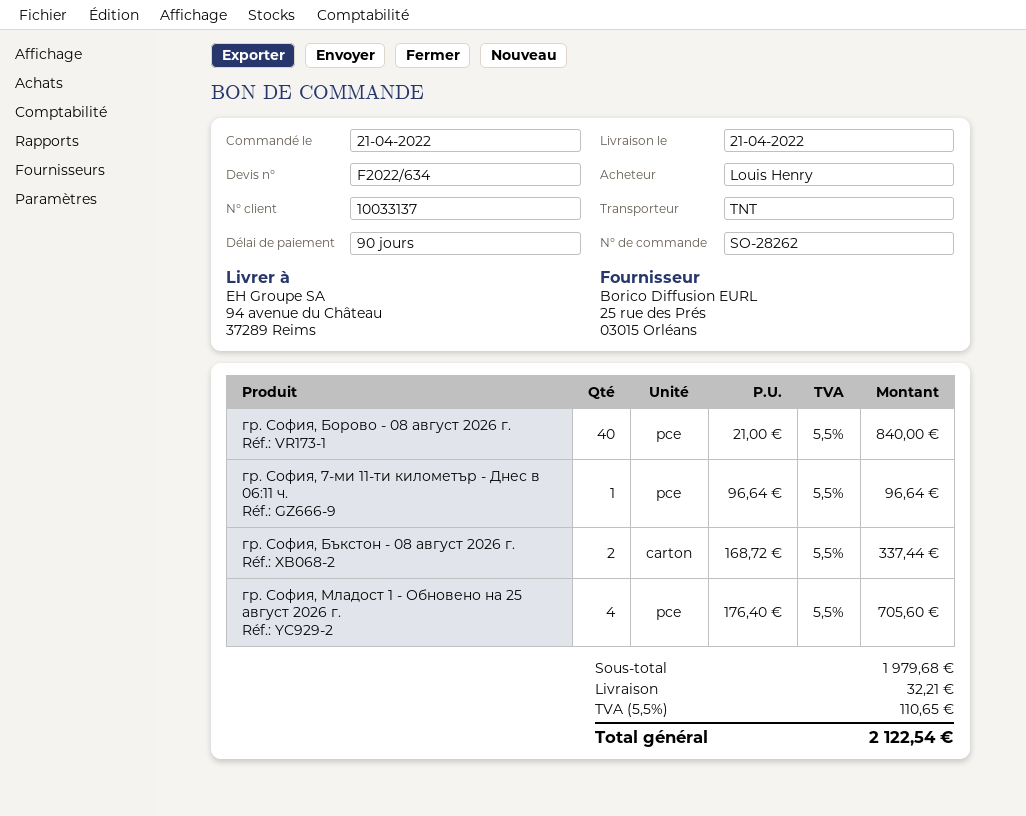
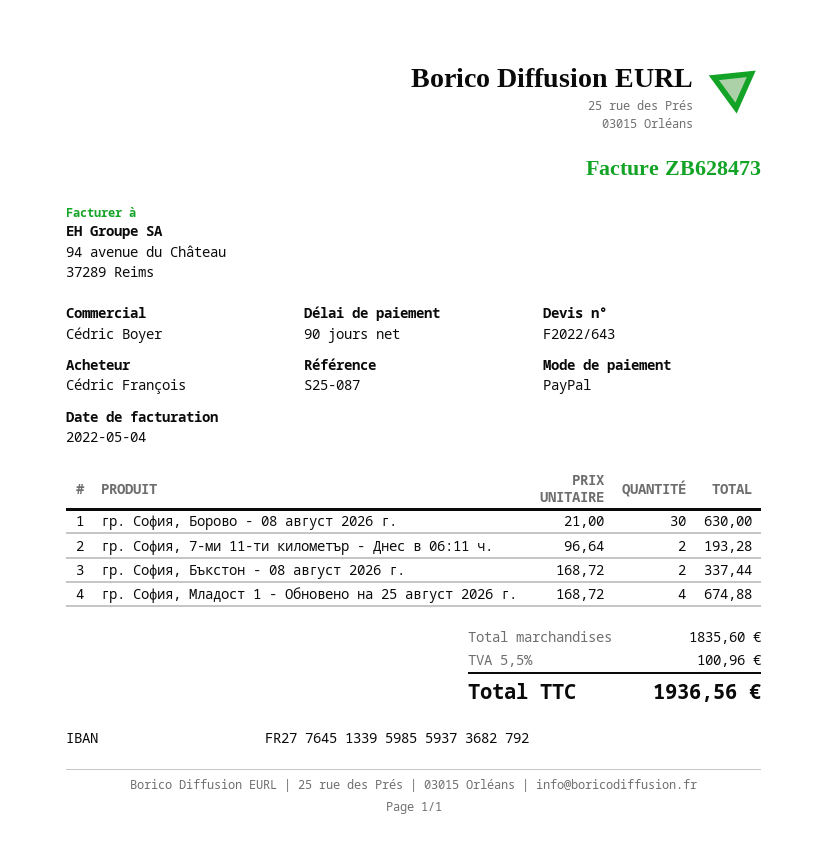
quote number: F2022/634 -> F2022/643
ordered by: Louis Henry -> Cédric François
гр. София, Борово - 08 август 2026 г.: 40 x 21.00 = 840.00 -> 30 x 21.00 = 630.00
гр. София, 7-ми 11-ти километър - Днес в 06:11 ч.: 1 x 96.64 = 96.64 -> 2 x 96.64 = 193.28
гр. София, Младост 1 - Обновено на 25 август 2026 г.: 4 x 176.40 = 705.60 -> 4 x 168.72 = 674.88
subtotal: 1979.68 -> 1835.60
shipping: 32.21 -> none
tax: 5.5% = 110.65 -> 5.5% = 100.96
total: 2122.54 -> 1936.56

